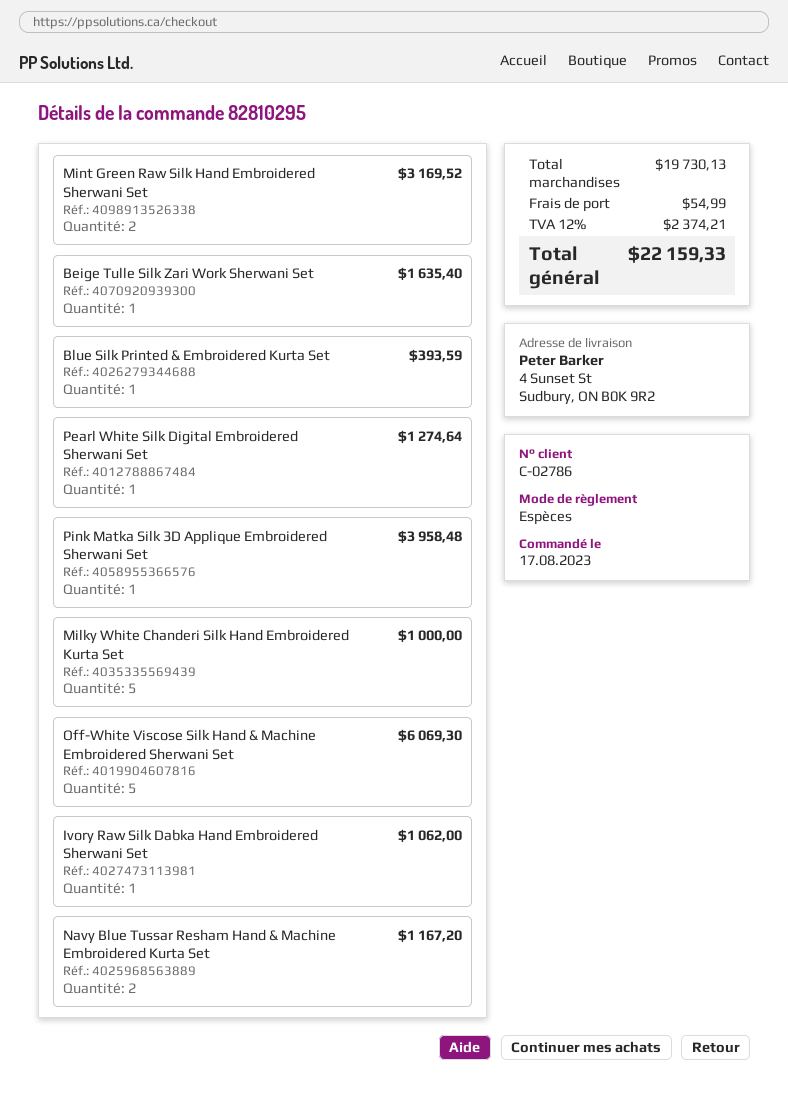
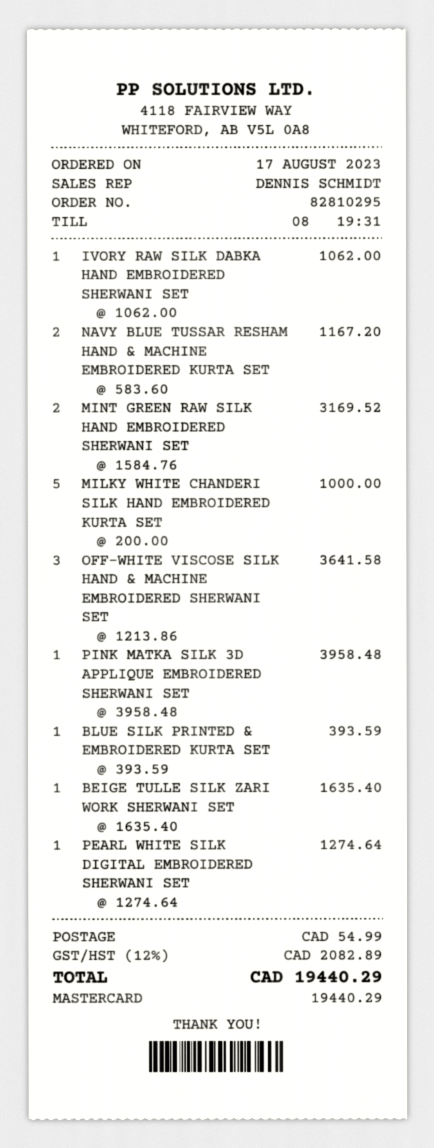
payment method: cash -> Mastercard
Off-White Viscose Silk Hand & Machine Embroidered Sherwani Set: 5 for 6069.30 -> 3 for 3641.58
tax: 12% = 2374.21 -> 12% = 2082.89
total: 22159.33 -> 19440.29

